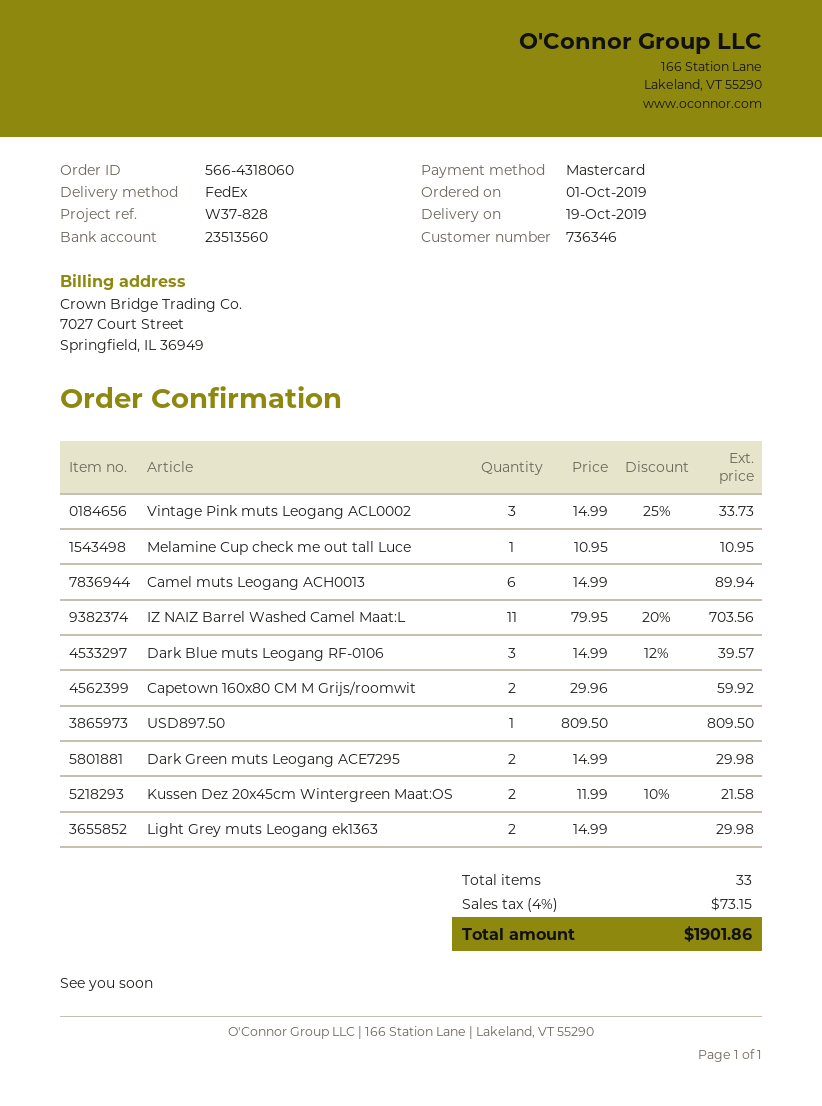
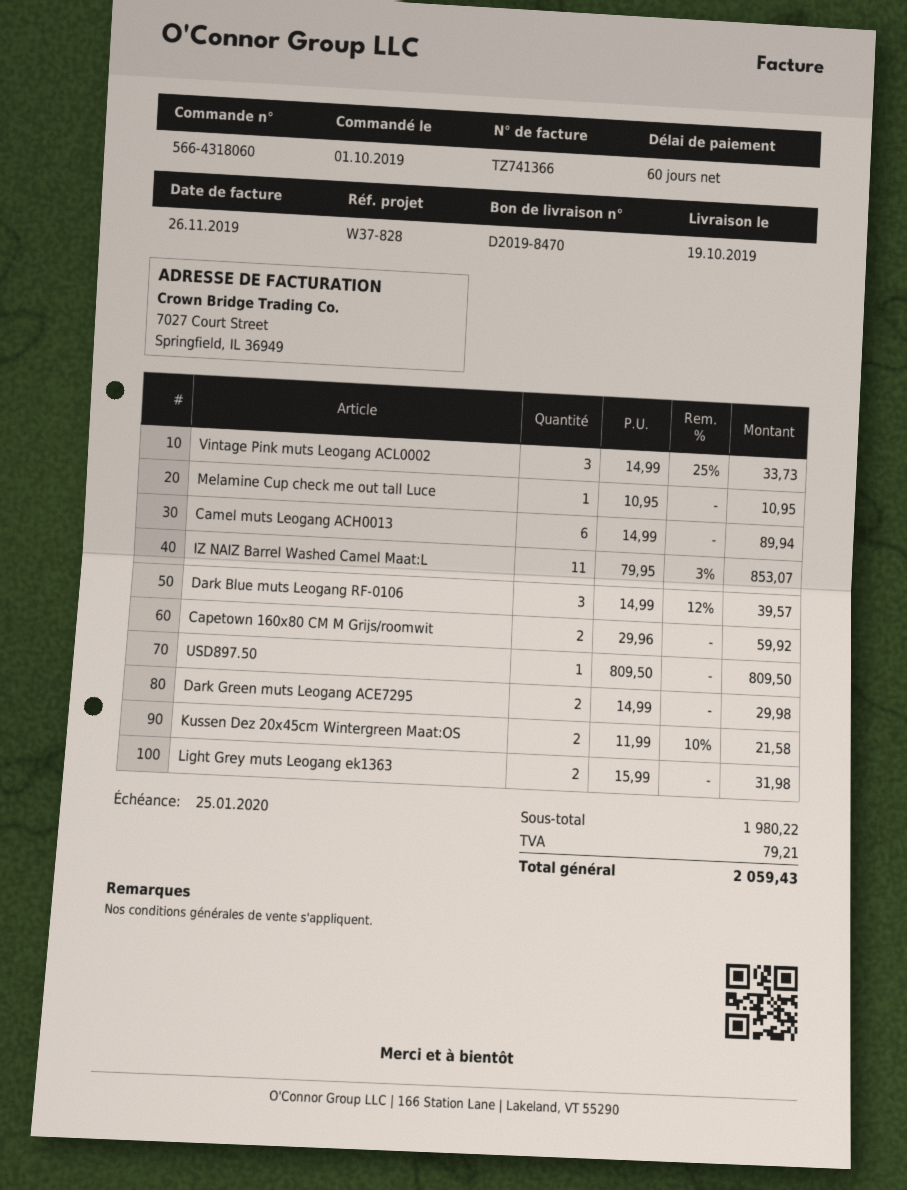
IZ NAIZ Barrel Washed Camel Maat:L: 11 x 79.95 - 20% = 703.56 -> 11 x 79.95 - 3% = 853.07
Light Grey muts Leogang ek1363: 2 x 14.99 = 29.98 -> 2 x 15.99 = 31.98
tax: 73.15 -> 79.21
total: 1901.86 -> 2059.43

